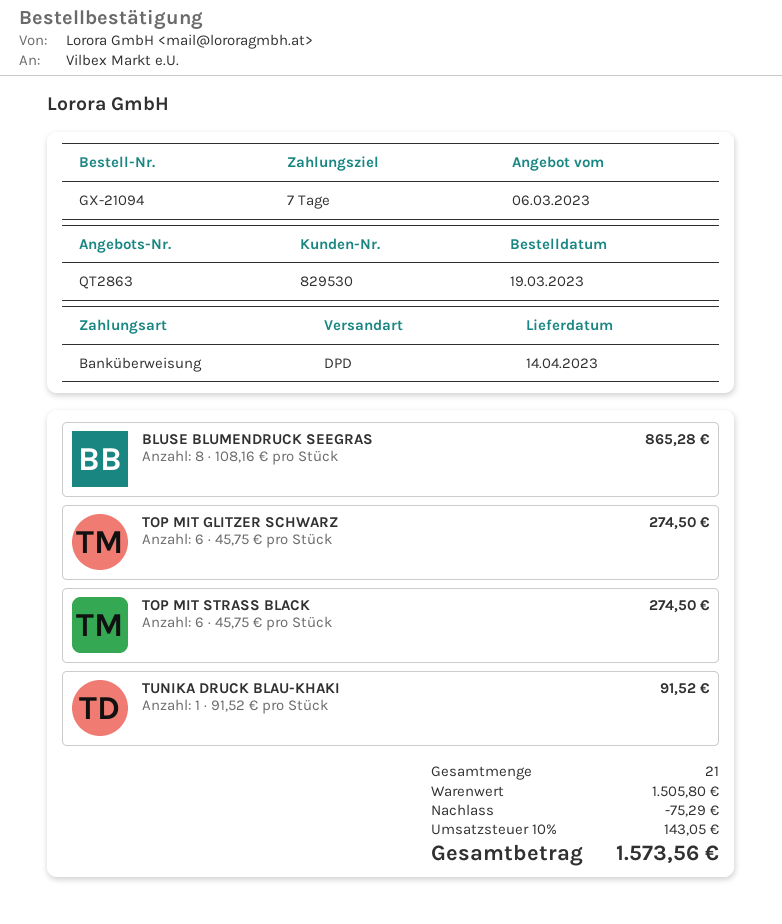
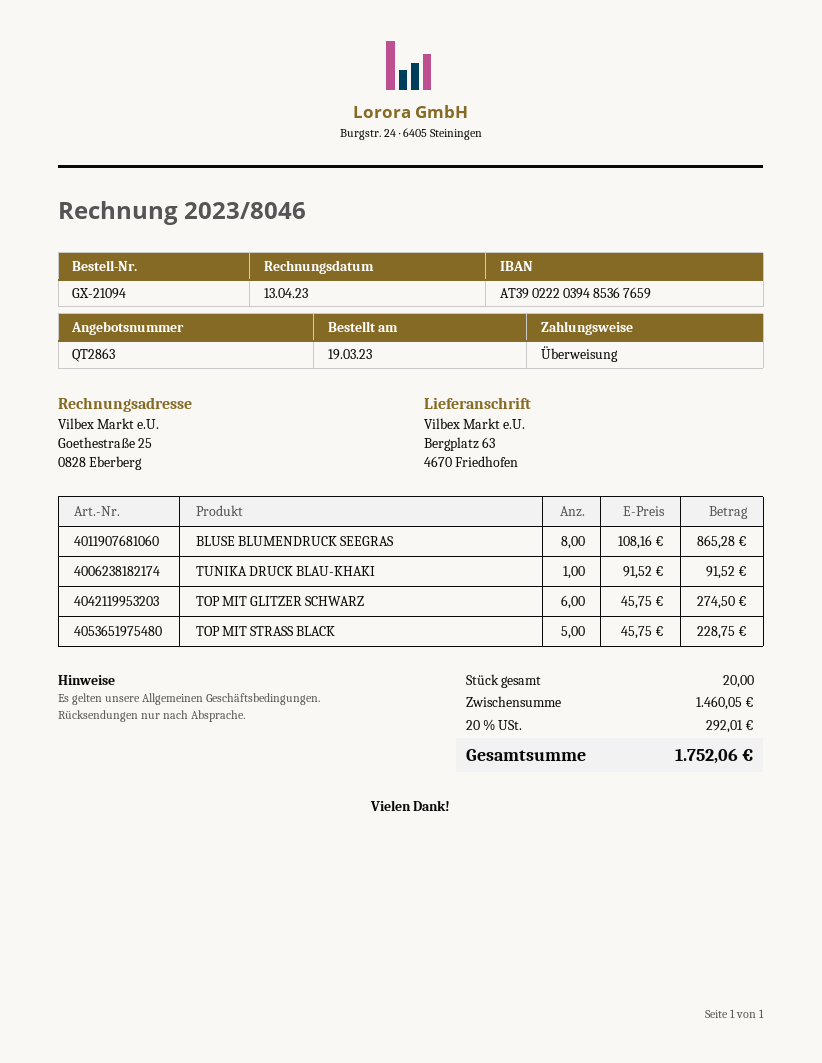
TOP MIT STRASS BLACK: 6 x 45.75 = 274.50 -> 5 x 45.75 = 228.75
total quantity: 21 -> 20
subtotal: 1505.80 -> 1460.05
discount: 75.29 -> none
tax: 10% = 143.05 -> 20% = 292.01
total: 1573.56 -> 1752.06

